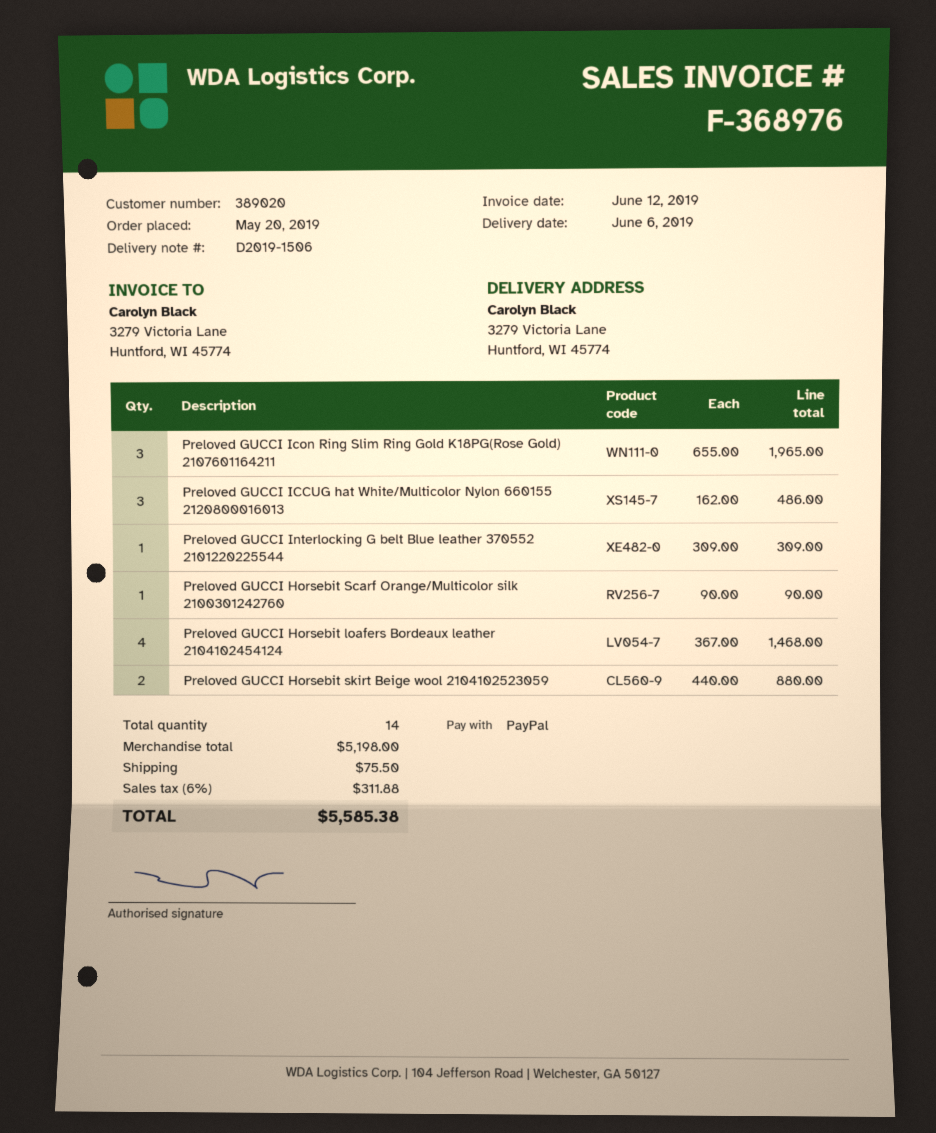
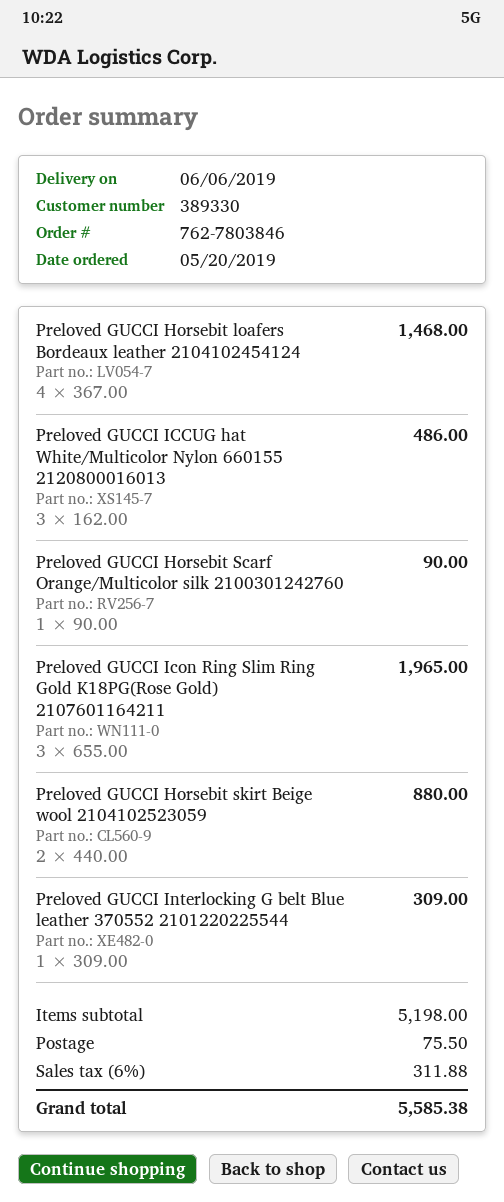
customer number: 389020 -> 389330

